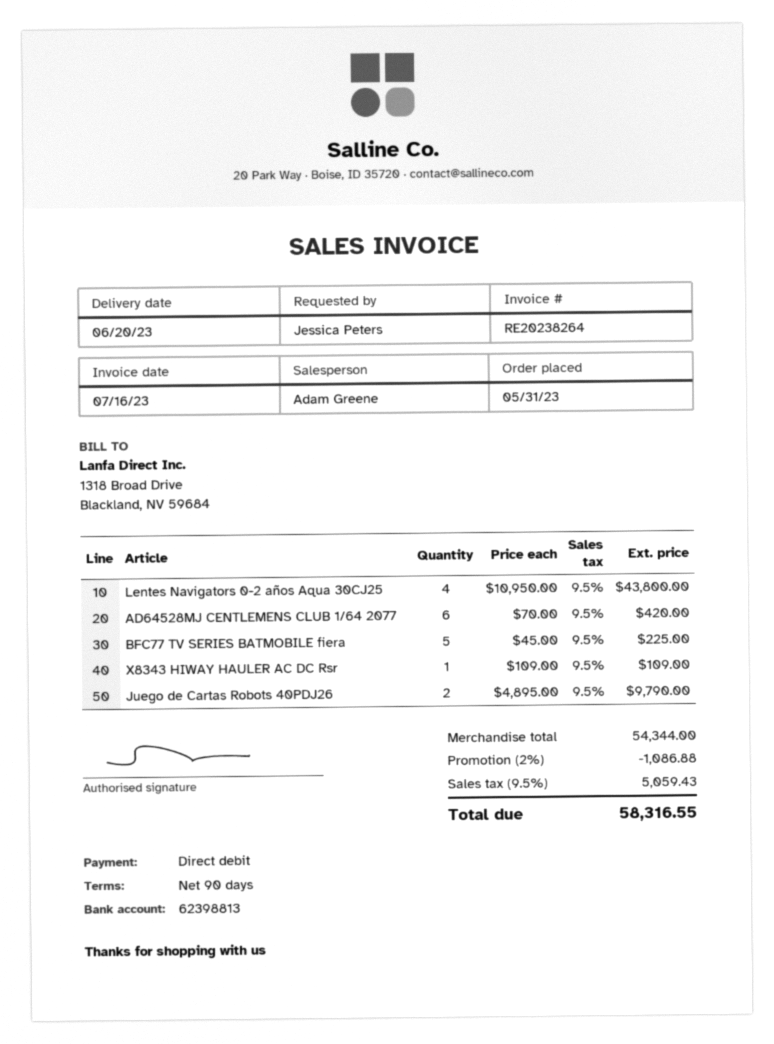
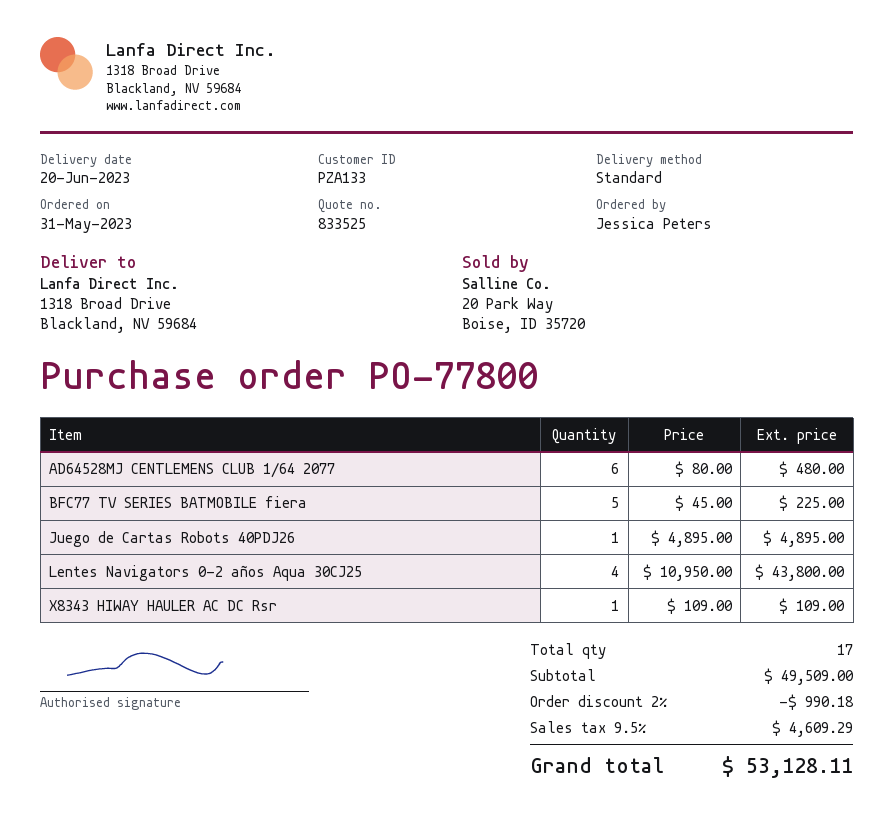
AD64528MJ CENTLEMENS CLUB 1/64 2077: 6 x 70.00 = 420.00 -> 6 x 80.00 = 480.00
Juego de Cartas Robots 40PDJ26: 2 x 4895.00 = 9790.00 -> 1 x 4895.00 = 4895.00
subtotal: 54344.00 -> 49509.00
discount: 2% = 1086.88 -> 2% = 990.18
tax: 9.5% = 5059.43 -> 9.5% = 4609.29
total: 58316.55 -> 53128.11

